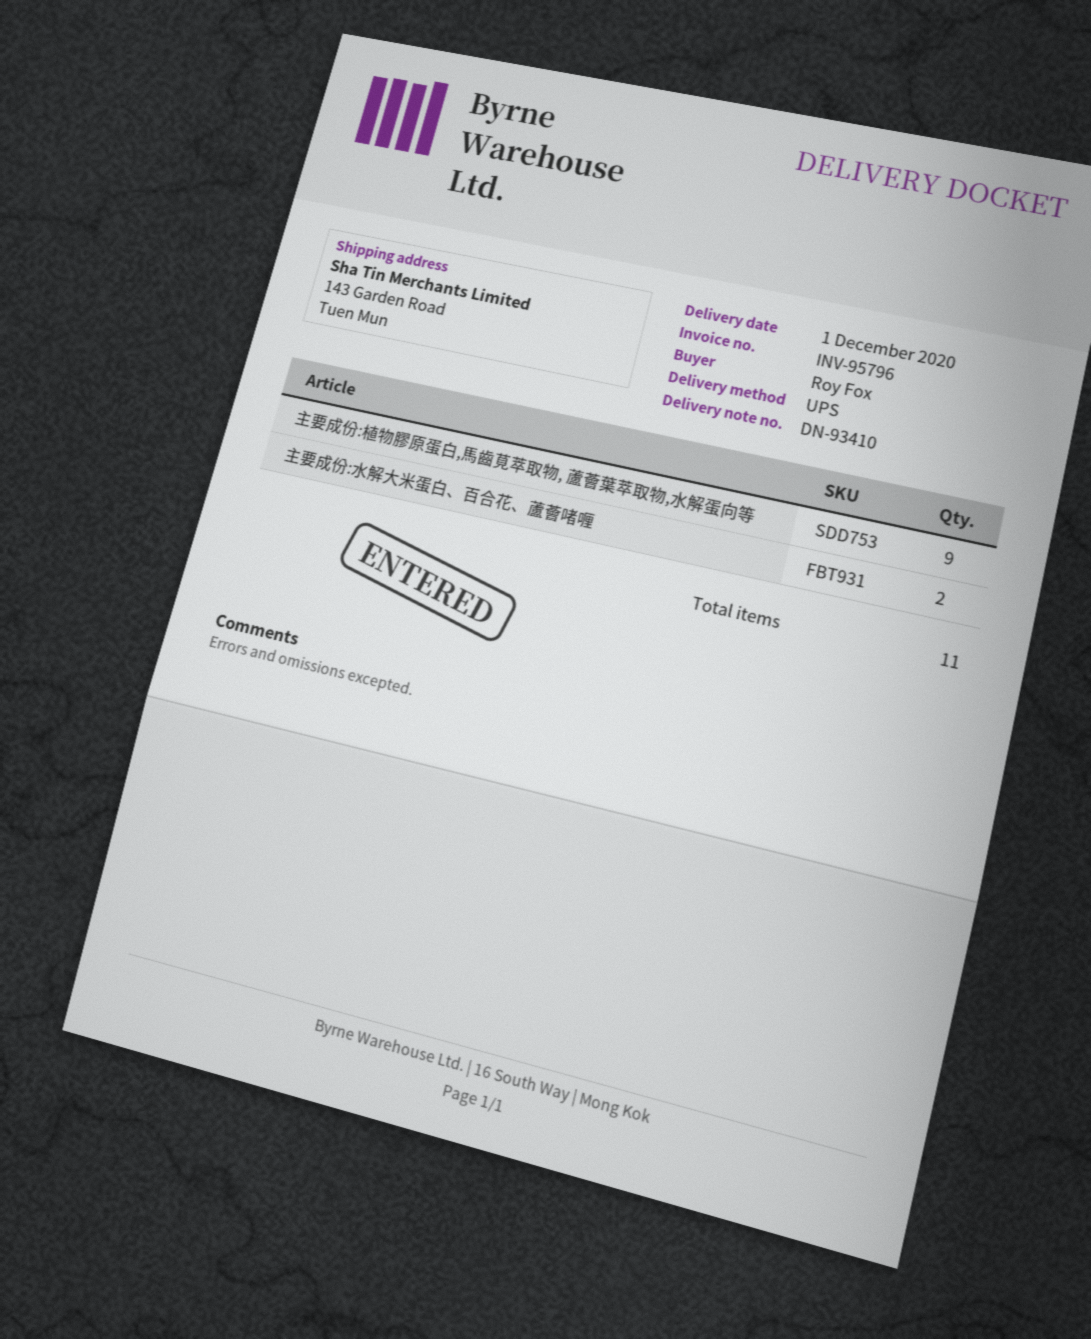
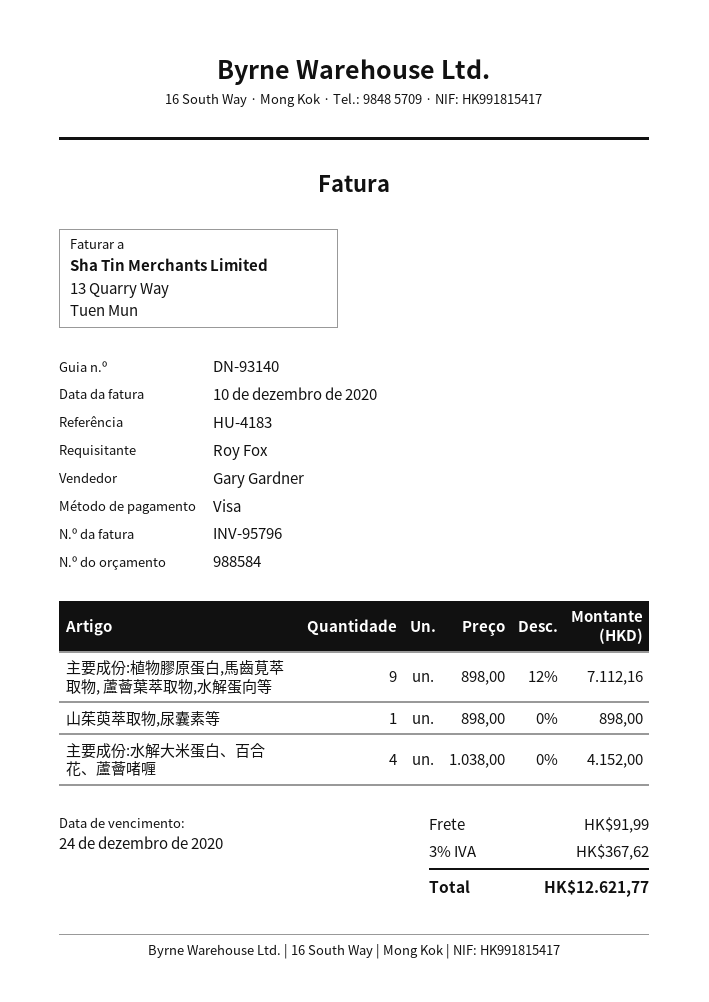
delivery note number: DN-93410 -> DN-93140
主要成份:水解大米蛋白、百合花、蘆薈啫喱: 2 -> 4
山茱萸萃取物,尿囊素等: none -> 1

